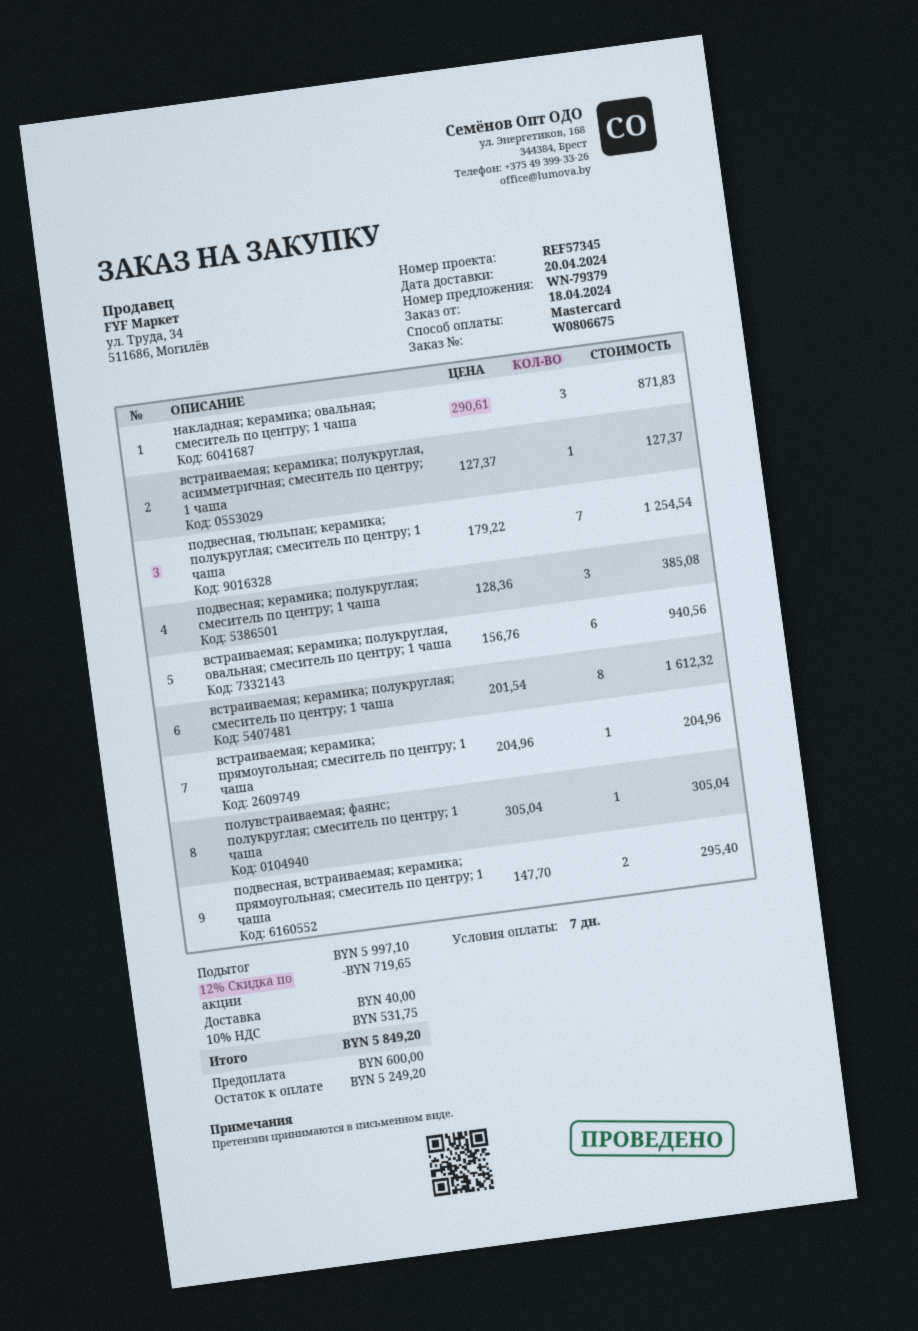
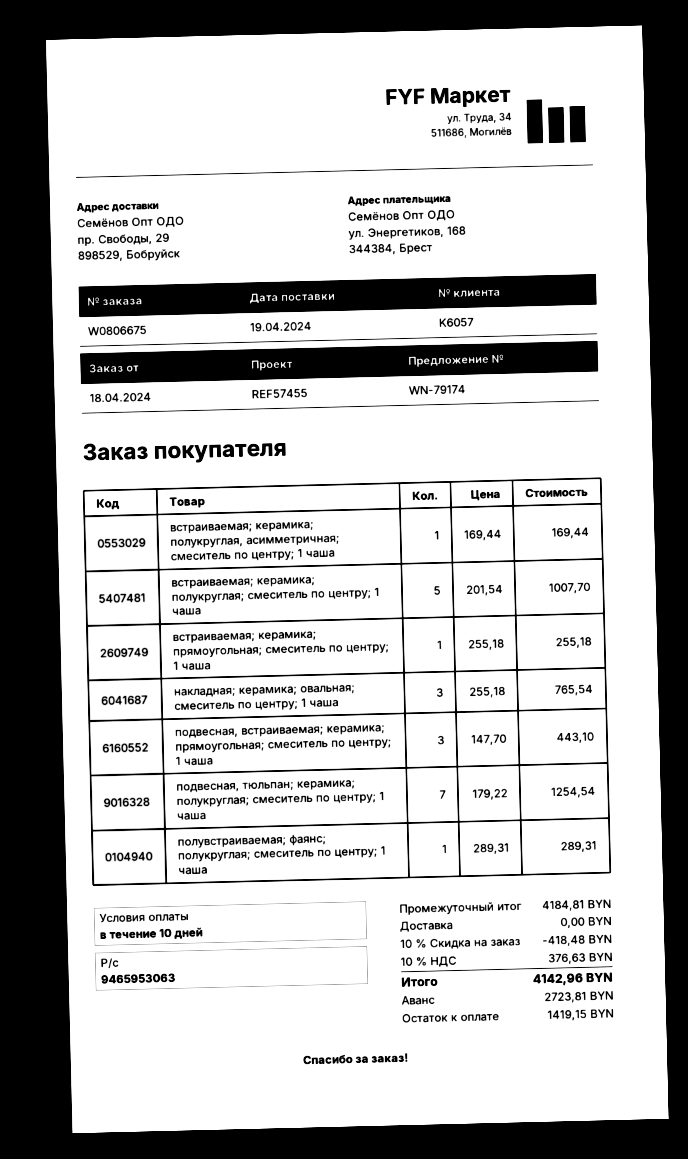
quote number: WN-79379 -> WN-79174
delivery date: 2024-04-20 -> 2024-04-19
payment terms: 7 days -> 10 days
reference: REF57345 -> REF57455
накладная; керамика; овальная; смеситель по центру; 1 чаша: 3 x 290.61 = 871.83 -> 3 x 255.18 = 765.54
встраиваемая; керамика; полукруглая, асимметричная; смеситель по центру; 1 чаша: 1 x 127.37 = 127.37 -> 1 x 169.44 = 169.44
подвесная; керамика; полукруглая; смеситель по центру; 1 чаша: 3 x 128.36 = 385.08 -> none
встраиваемая; керамика; полукруглая, овальная; смеситель по центру; 1 чаша: 6 x 156.76 = 940.56 -> none
встраиваемая; керамика; полукруглая; смеситель по центру; 1 чаша: 8 x 201.54 = 1612.32 -> 5 x 201.54 = 1007.70
встраиваемая; керамика; прямоугольная; смеситель по центру; 1 чаша: 1 x 204.96 = 204.96 -> 1 x 255.18 = 255.18
полувстраиваемая; фаянс; полукруглая; смеситель по центру; 1 чаша: 1 x 305.04 = 305.04 -> 1 x 289.31 = 289.31
подвесная, встраиваемая; керамика; прямоугольная; смеситель по центру; 1 чаша: 2 x 147.70 = 295.40 -> 3 x 147.70 = 443.10
subtotal: 5997.10 -> 4184.81
discount: 12% = 719.65 -> 10% = 418.48
shipping: 40.00 -> 0.00
tax: 10% = 531.75 -> 10% = 376.63
total: 5849.20 -> 4142.96
deposit: 600.00 -> 2723.81
balance: 5249.20 -> 1419.15

